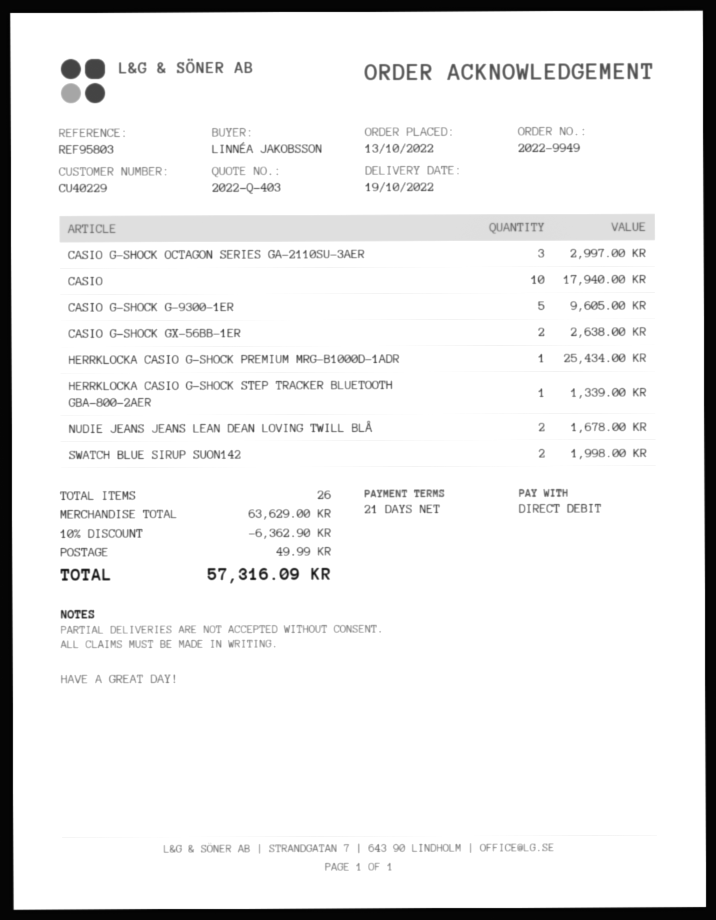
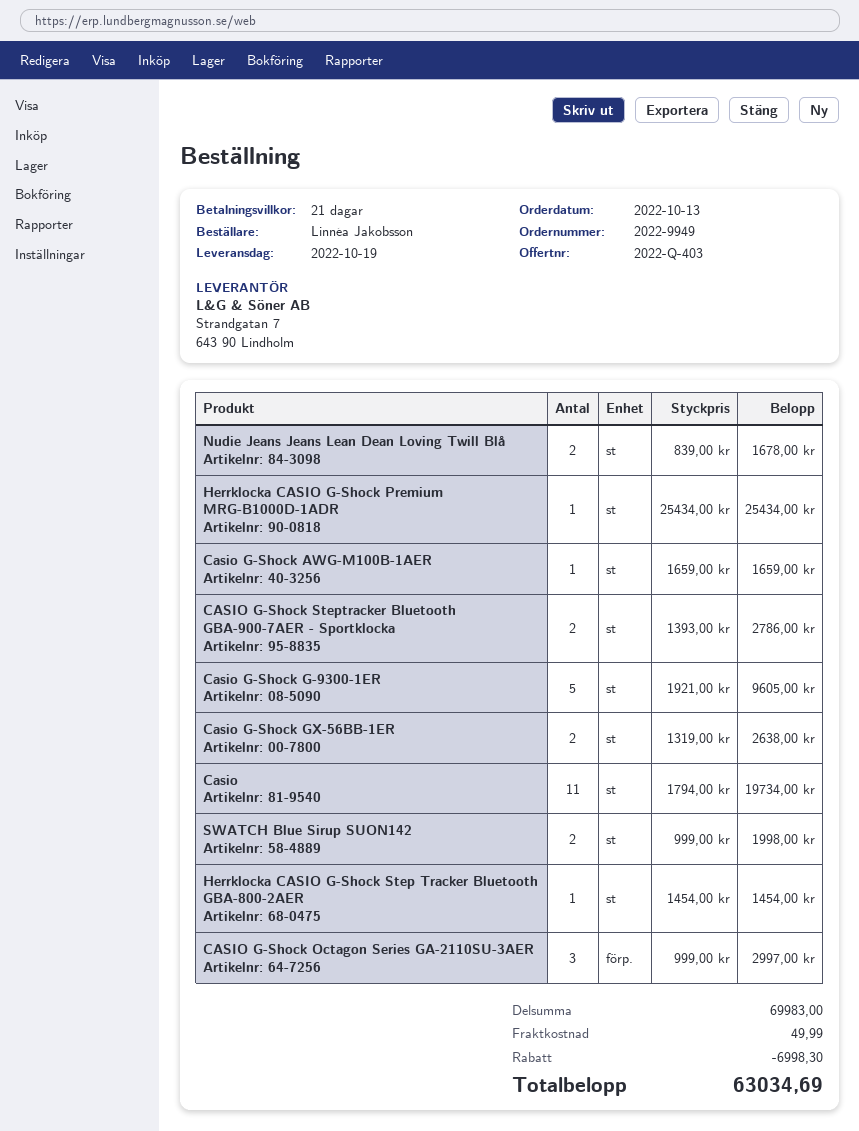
CASIO: 10 for 17940.00 -> 11 for 19734.00
HERRKLOCKA CASIO G-SHOCK STEP TRACKER BLUETOOTH GBA-800-2AER: 1 for 1339.00 -> 1 for 1454.00
Casio G-Shock AWG-M100B-1AER: none -> 1 for 1659.00
CASIO G-Shock Steptracker Bluetooth GBA-900-7AER - Sportklocka: none -> 2 for 2786.00
subtotal: 63629.00 -> 69983.00
discount: 6362.90 -> 6998.30
total: 57316.09 -> 63034.69

